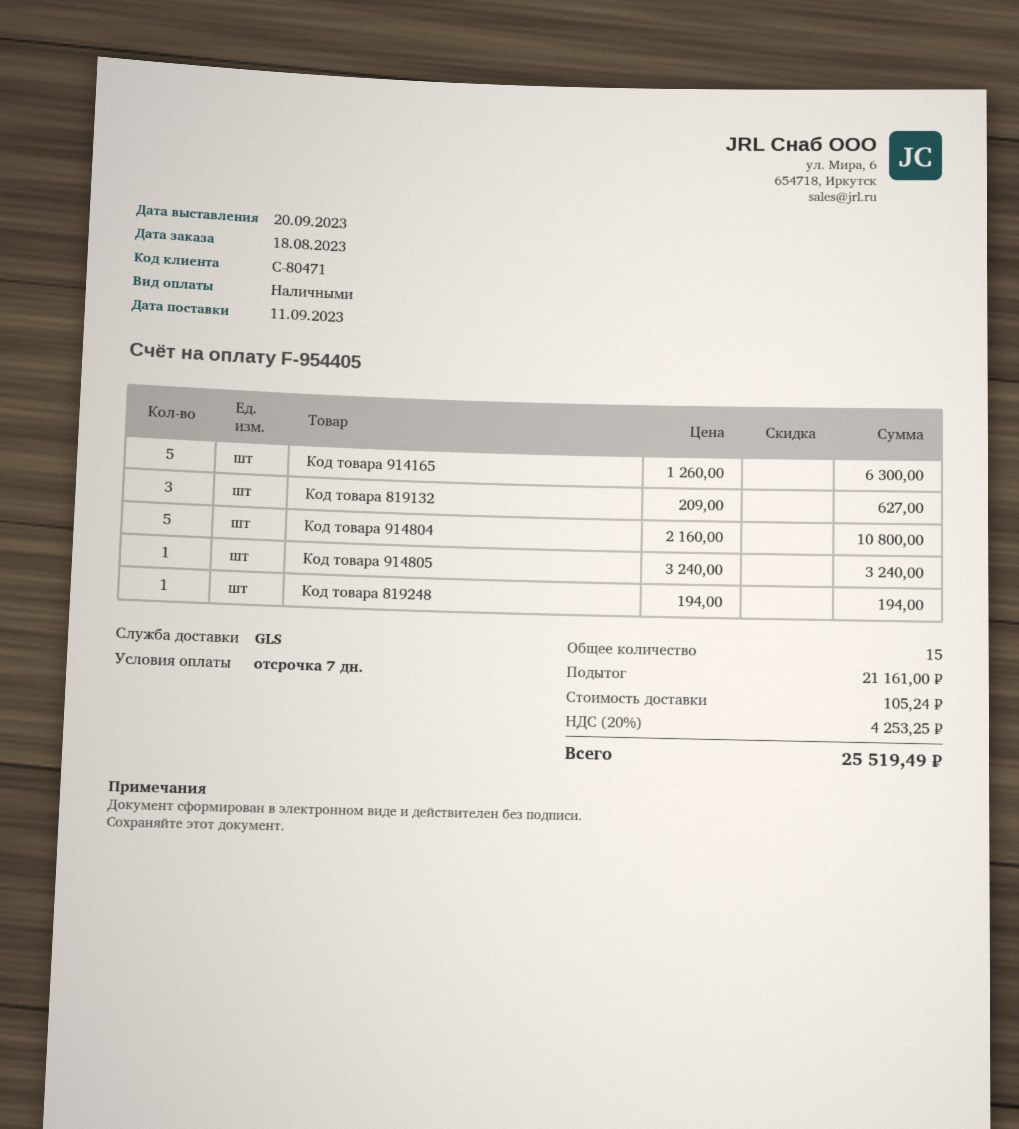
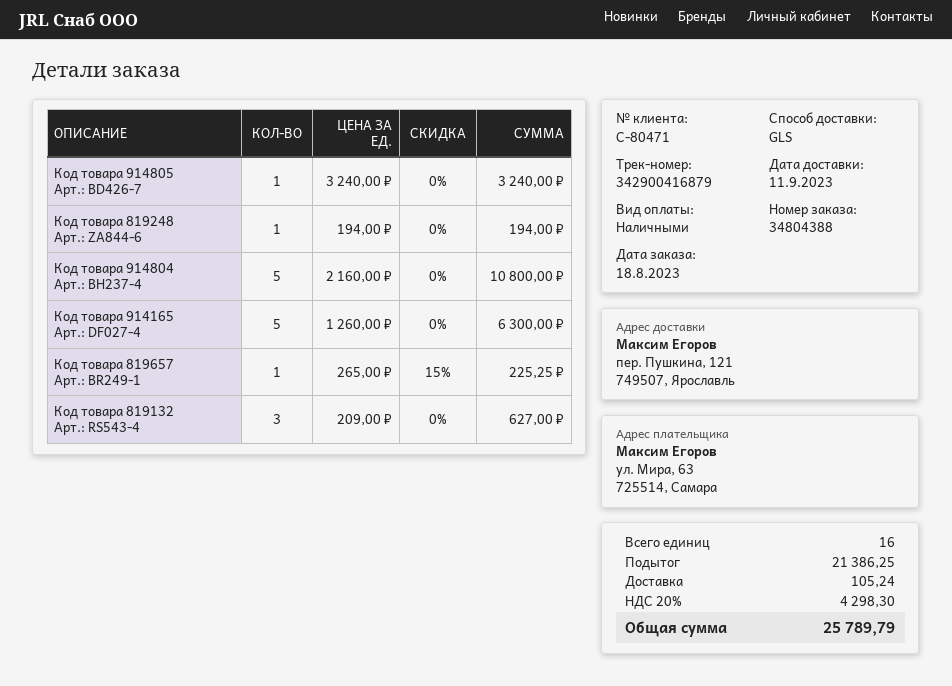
Код товара 819657: none -> 1 x 265.00 - 15% = 225.25
total quantity: 15 -> 16
subtotal: 21161.00 -> 21386.25
tax: 20% = 4253.25 -> 20% = 4298.30
total: 25519.49 -> 25789.79

